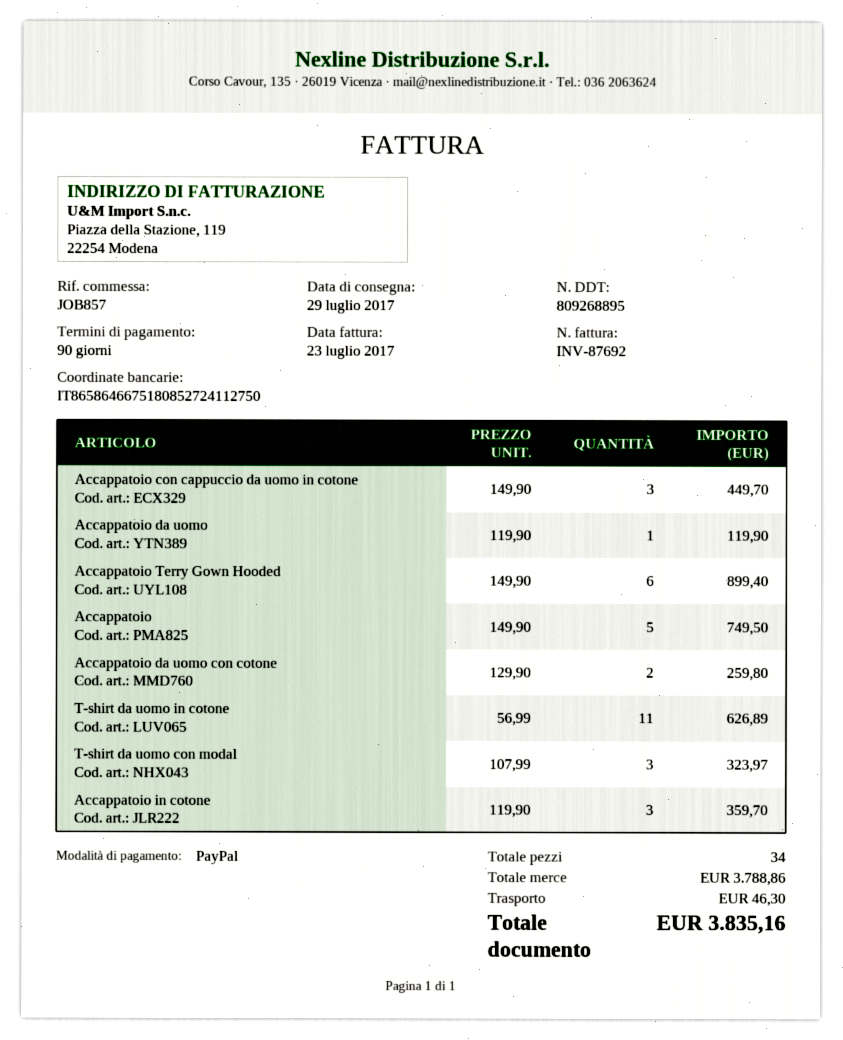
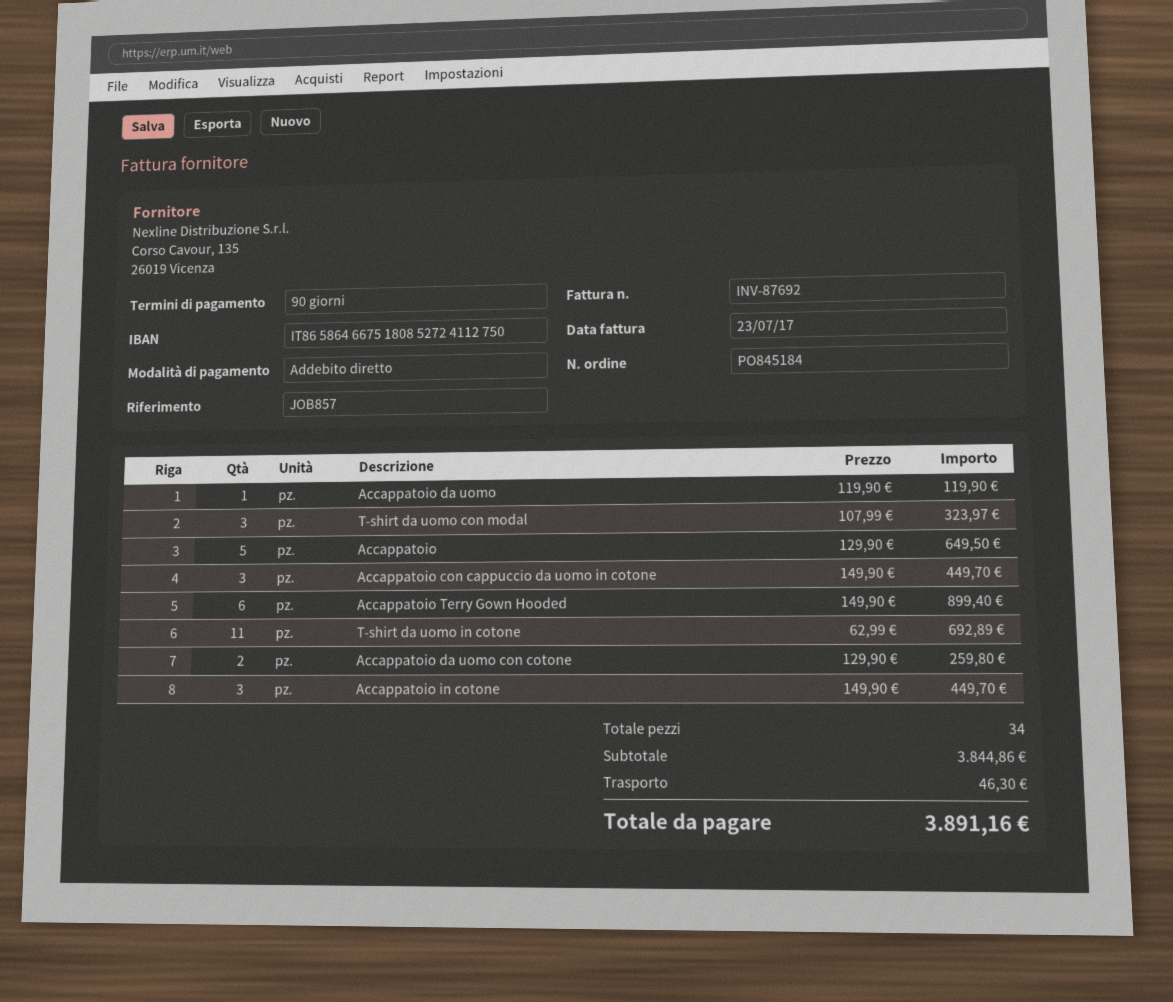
payment method: PayPal -> direct debit
Accappatoio: 5 x 149.90 = 749.50 -> 5 x 129.90 = 649.50
T-shirt da uomo in cotone: 11 x 56.99 = 626.89 -> 11 x 62.99 = 692.89
Accappatoio in cotone: 3 x 119.90 = 359.70 -> 3 x 149.90 = 449.70
subtotal: 3788.86 -> 3844.86
total: 3835.16 -> 3891.16

